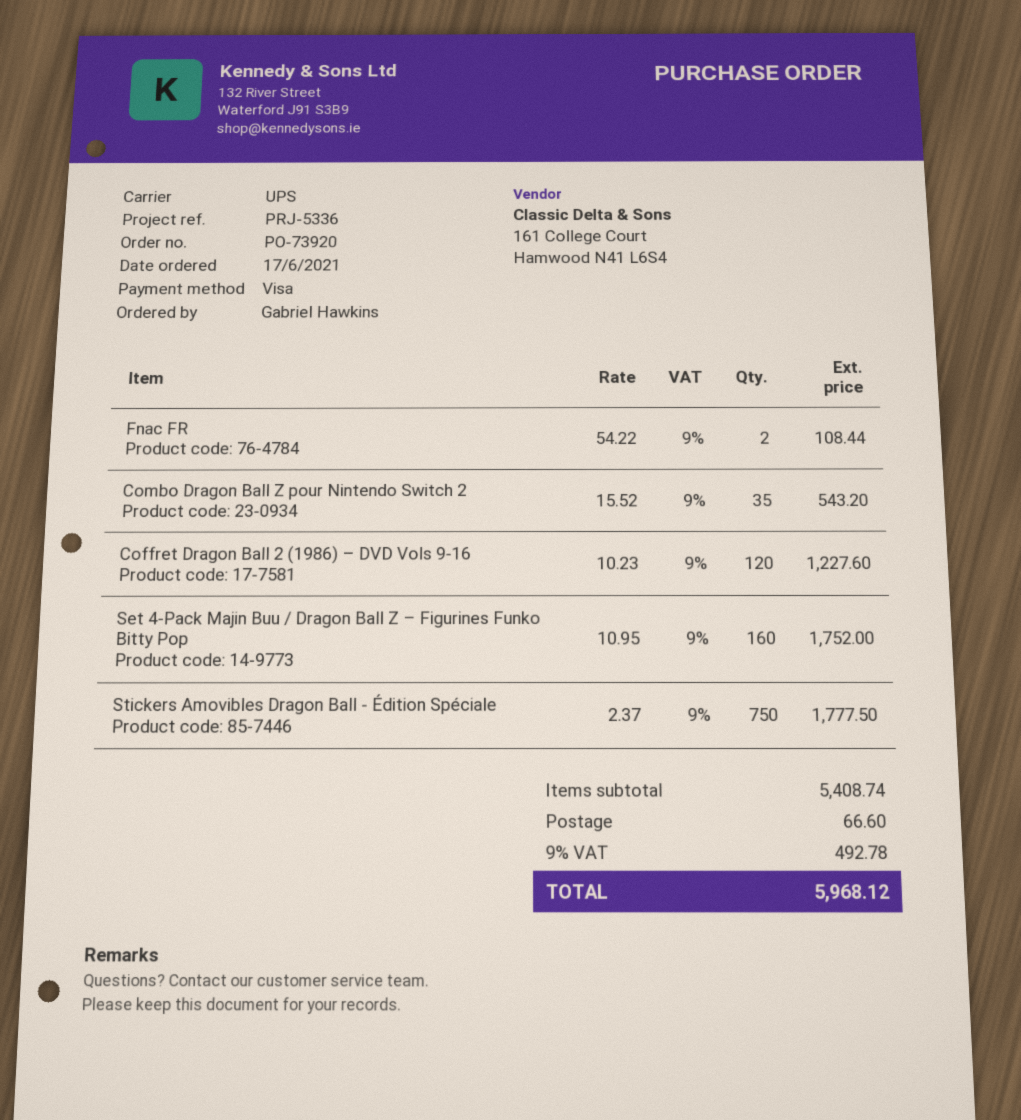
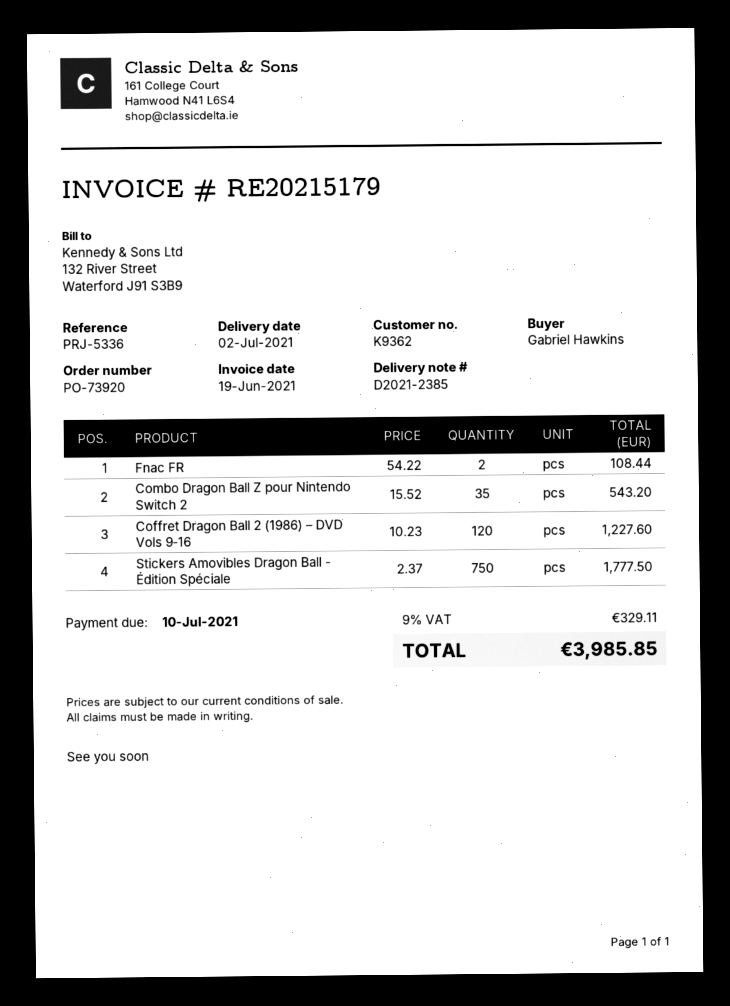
Set 4‑Pack Majin Buu / Dragon Ball Z – Figurines Funko Bitty Pop: 160 x 10.95 = 1752.00 -> none
shipping: 66.60 -> none
tax: 9% = 492.78 -> 9% = 329.11
total: 5968.12 -> 3985.85

